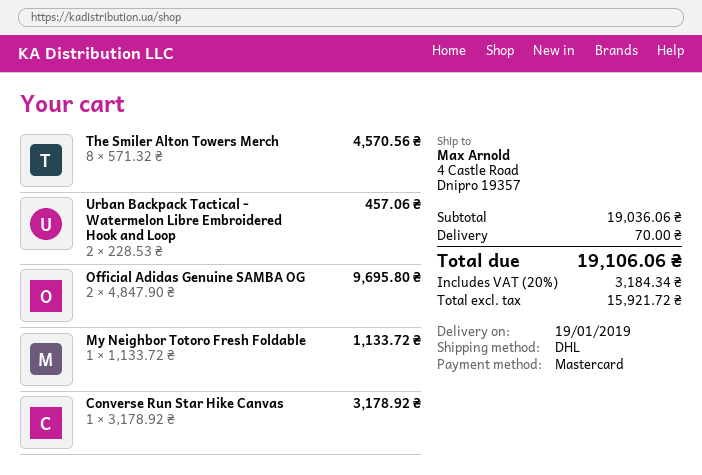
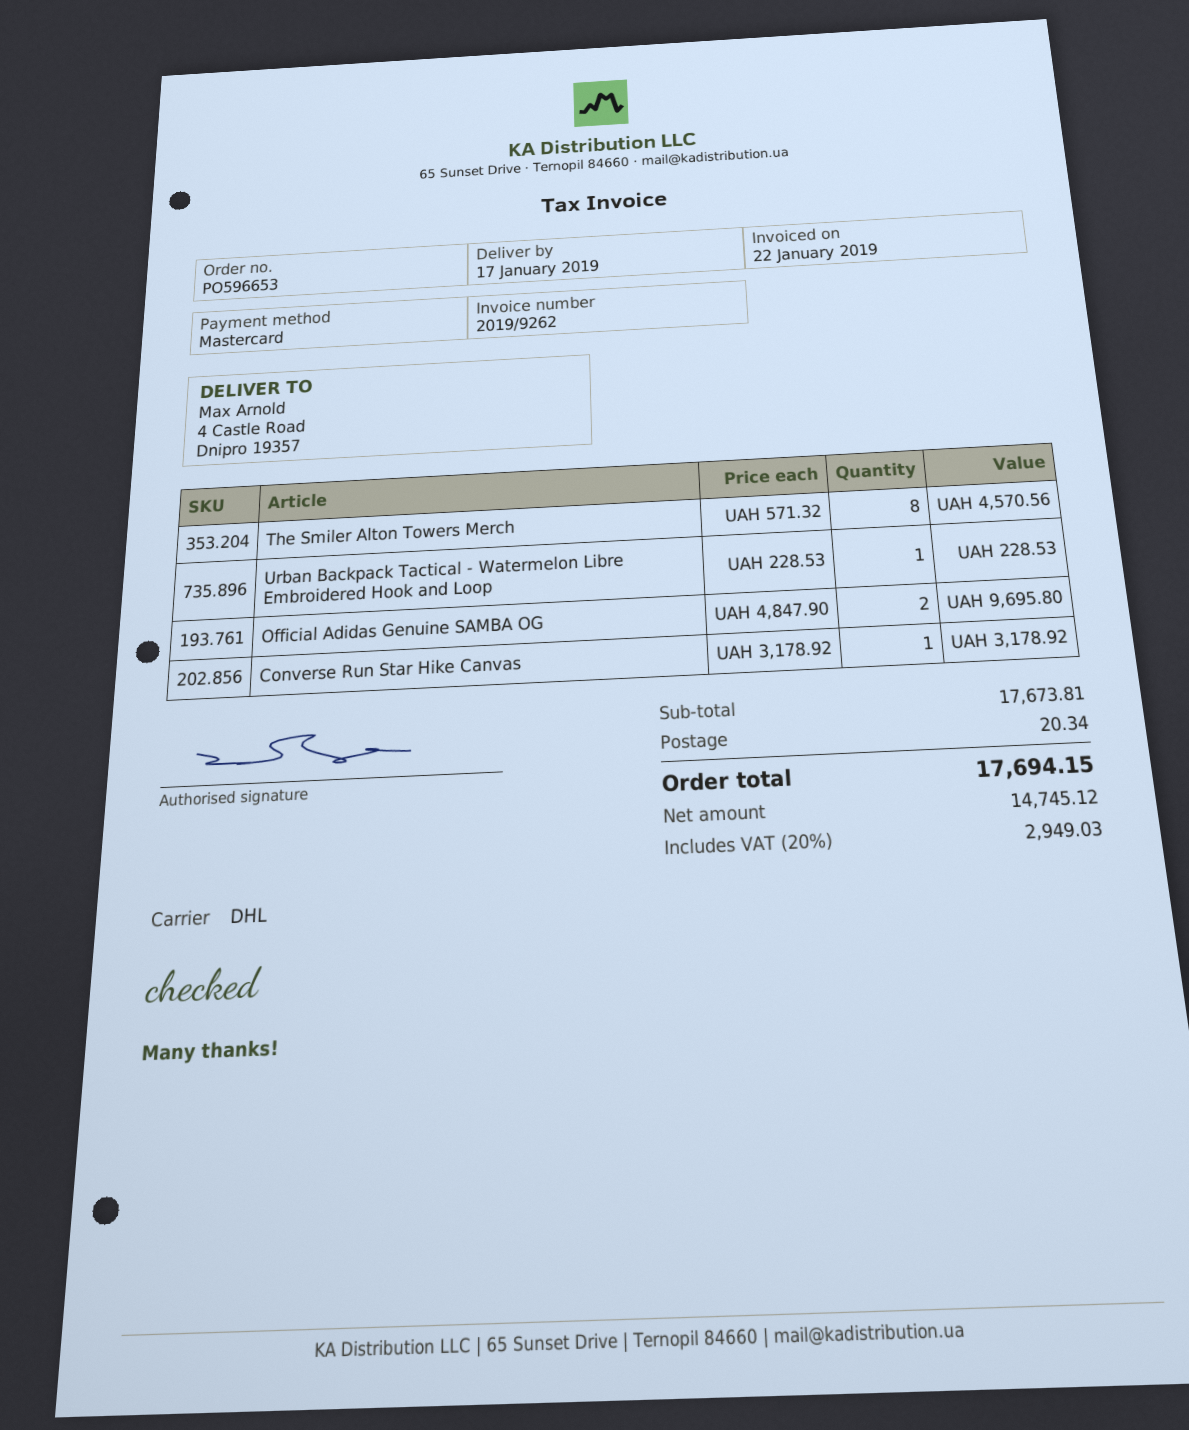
delivery date: 2019-01-19 -> 2019-01-17
Urban Backpack Tactical - Watermelon Libre Embroidered Hook and Loop: 2 x 228.53 = 457.06 -> 1 x 228.53 = 228.53
My Neighbor Totoro Fresh Foldable: 1 x 1133.72 = 1133.72 -> none
subtotal: 19036.06 -> 17673.81
shipping: 70.00 -> 20.34
net: 15921.72 -> 14745.12
tax: 20% = 3184.34 -> 20% = 2949.03
total: 19106.06 -> 17694.15

